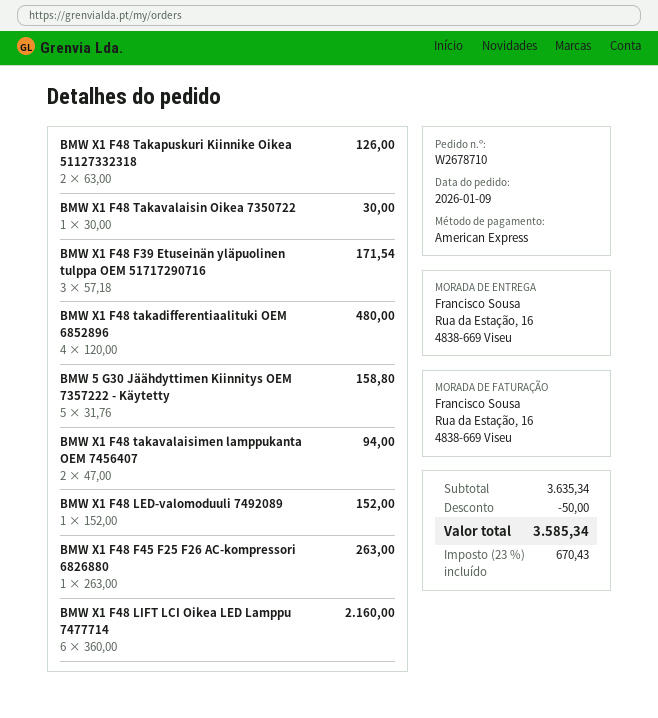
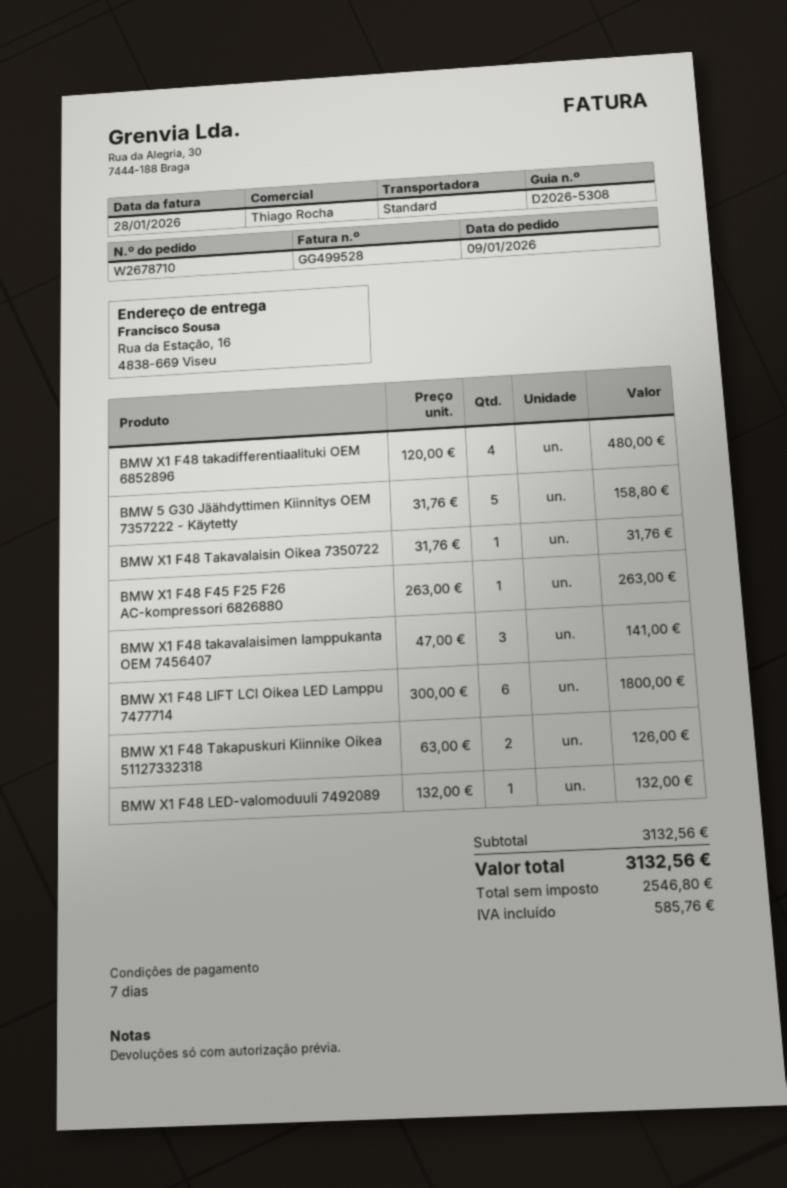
BMW X1 F48 Takavalaisin Oikea 7350722: 1 x 30.00 = 30.00 -> 1 x 31.76 = 31.76
BMW X1 F48 F39 Etuseinän yläpuolinen tulppa OEM 51717290716: 3 x 57.18 = 171.54 -> none
BMW X1 F48 takavalaisimen lamppukanta OEM 7456407: 2 x 47.00 = 94.00 -> 3 x 47.00 = 141.00
BMW X1 F48 LED-valomoduuli 7492089: 1 x 152.00 = 152.00 -> 1 x 132.00 = 132.00
BMW X1 F48 LIFT LCI Oikea LED Lamppu 7477714: 6 x 360.00 = 2160.00 -> 6 x 300.00 = 1800.00
subtotal: 3635.34 -> 3132.56
discount: 50.00 -> none
tax: 670.43 -> 585.76
total: 3585.34 -> 3132.56

